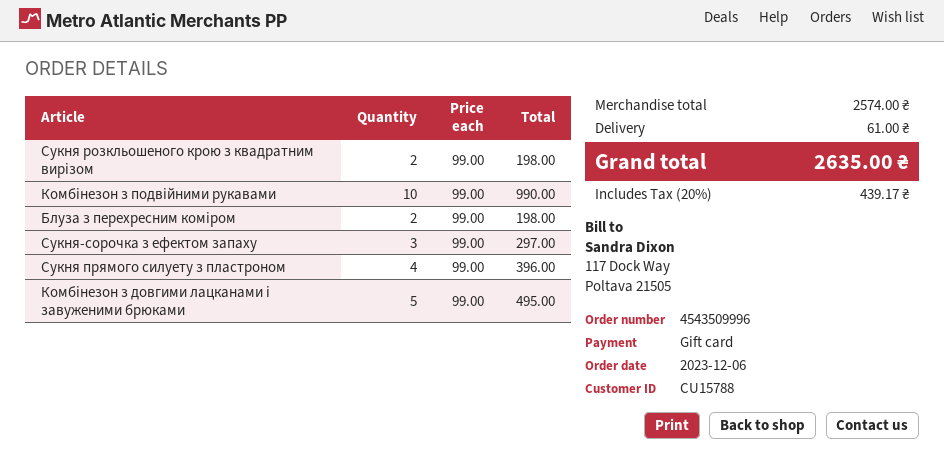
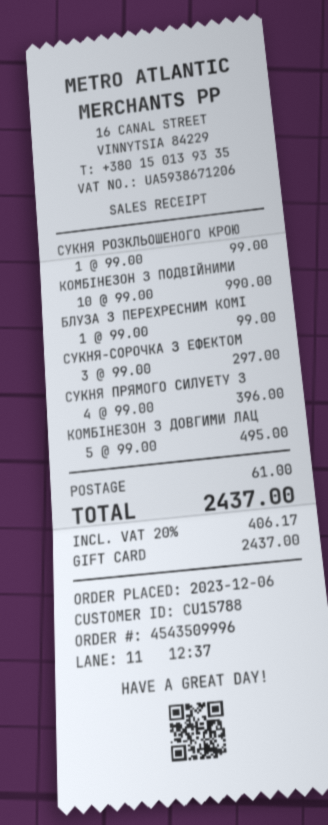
Сукня розкльошеного крою з квадратним вирізом: 2 x 99.00 = 198.00 -> 1 x 99.00 = 99.00
Блуза з перехресним коміром: 2 x 99.00 = 198.00 -> 1 x 99.00 = 99.00
tax: 20% = 439.17 -> 20% = 406.17
total: 2635.00 -> 2437.00

